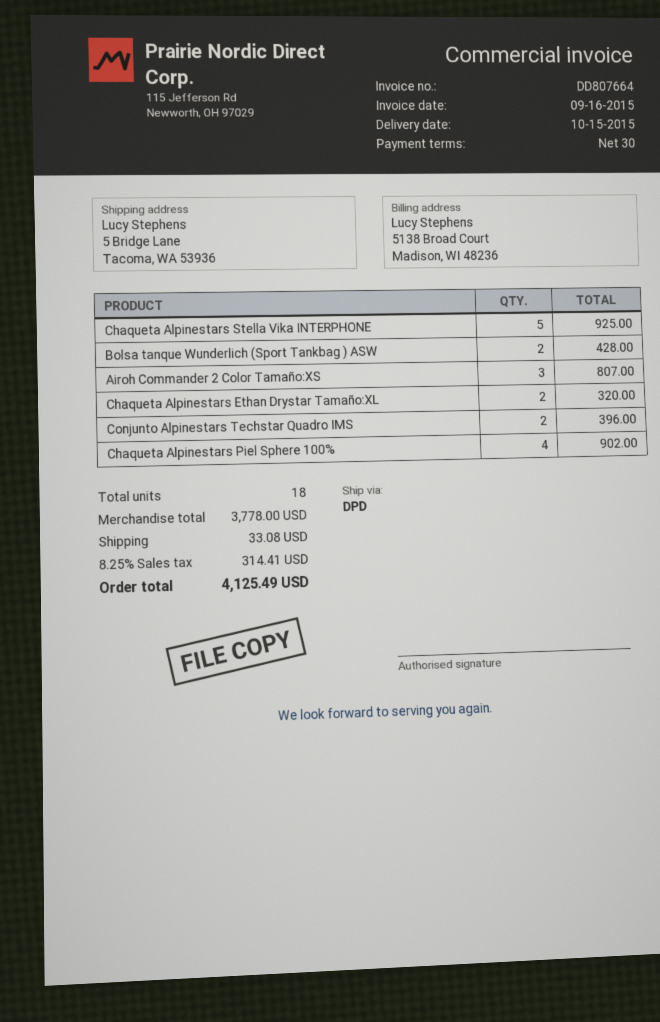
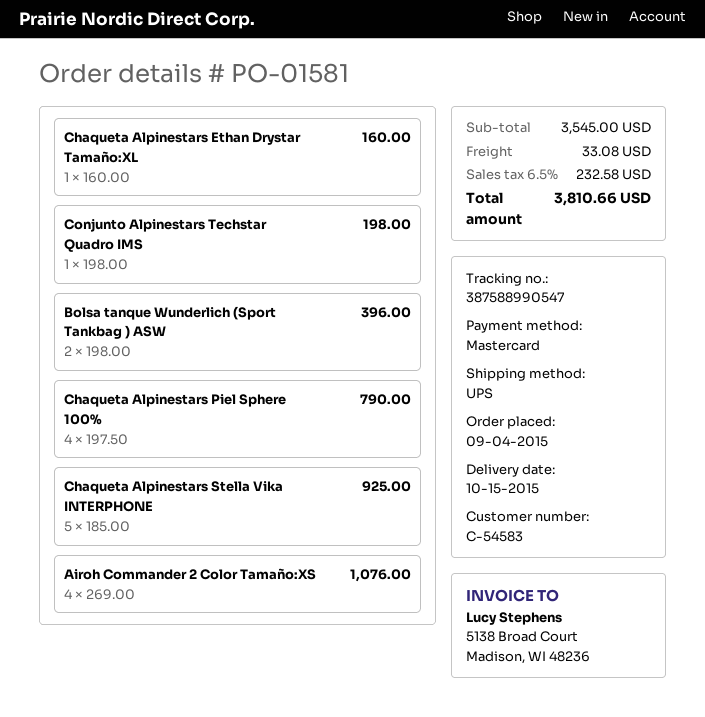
shipping method: DPD -> UPS
Bolsa tanque Wunderlich (Sport Tankbag ) ASW: 2 for 428.00 -> 2 for 396.00
Airoh Commander 2 Color Tamaño:XS: 3 for 807.00 -> 4 for 1076.00
Chaqueta Alpinestars Ethan Drystar Tamaño:XL: 2 for 320.00 -> 1 for 160.00
Conjunto Alpinestars Techstar Quadro IMS: 2 for 396.00 -> 1 for 198.00
Chaqueta Alpinestars Piel Sphere 100%: 4 for 902.00 -> 4 for 790.00
subtotal: 3778.00 -> 3545.00
tax: 8.25% = 314.41 -> 6.5% = 232.58
total: 4125.49 -> 3810.66

